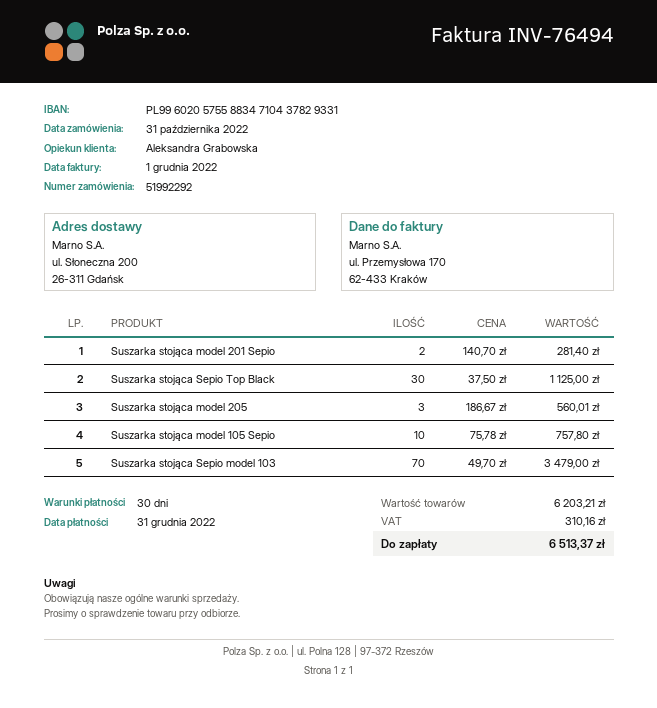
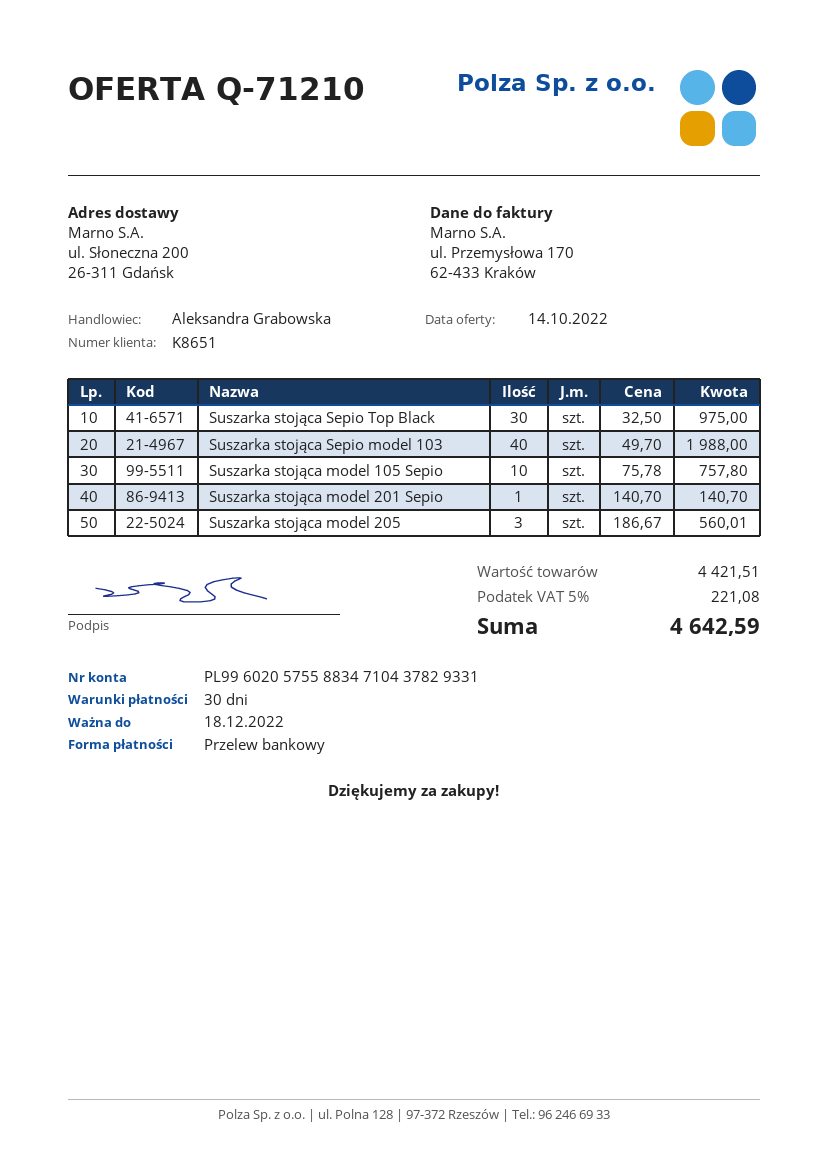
Suszarka stojąca model 201 Sepio: 2 x 140.70 = 281.40 -> 1 x 140.70 = 140.70
Suszarka stojąca Sepio Top Black: 30 x 37.50 = 1125.00 -> 30 x 32.50 = 975.00
Suszarka stojąca Sepio model 103: 70 x 49.70 = 3479.00 -> 40 x 49.70 = 1988.00
subtotal: 6203.21 -> 4421.51
tax: 310.16 -> 221.08
total: 6513.37 -> 4642.59

